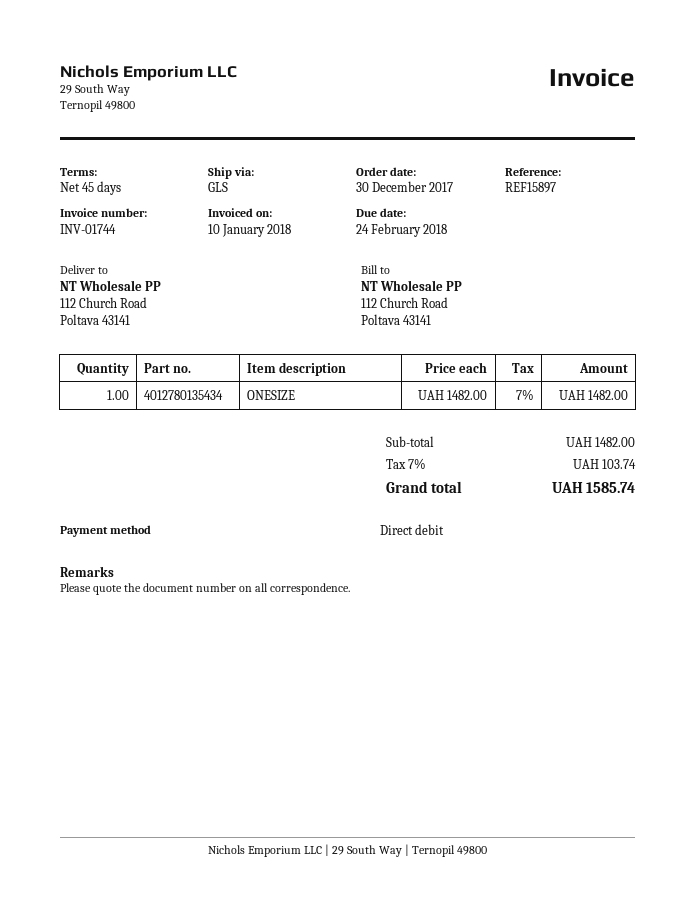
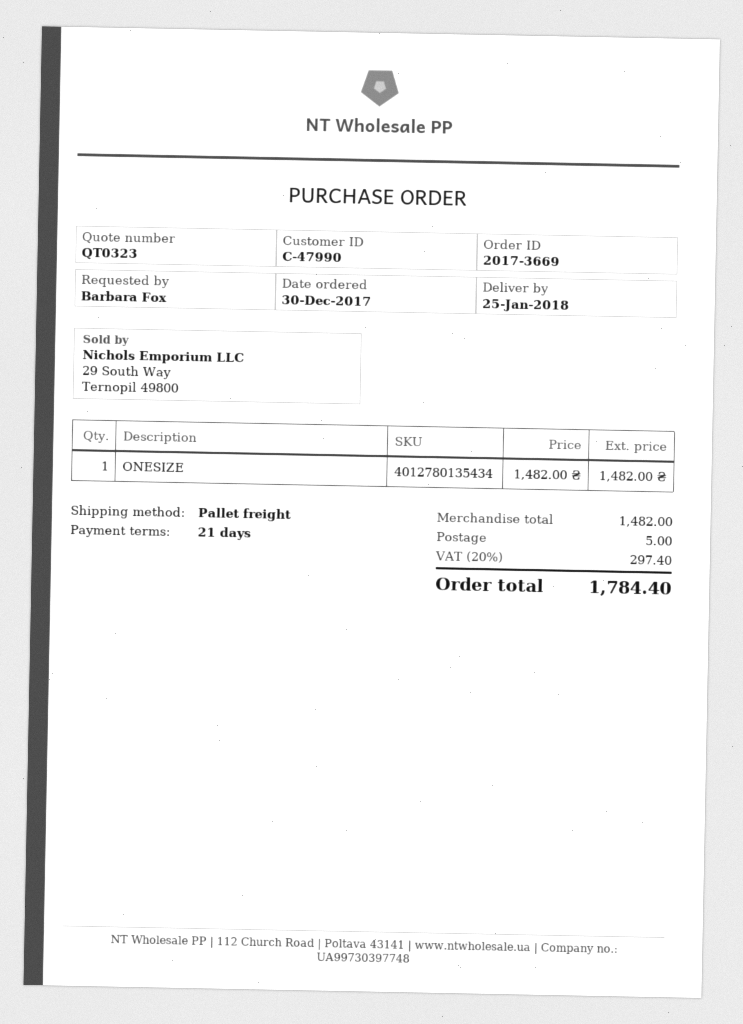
payment terms: 45 days -> 21 days
shipping method: GLS -> pallet freight
shipping: none -> 5.00
tax: 7% = 103.74 -> 20% = 297.40
total: 1585.74 -> 1784.40

